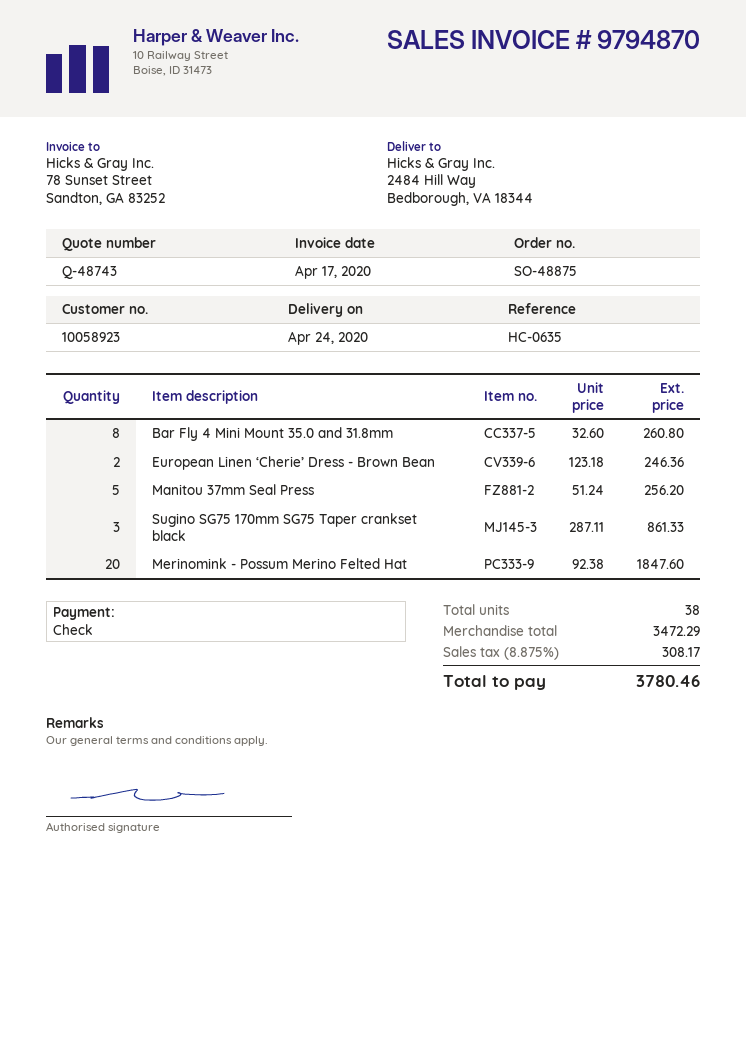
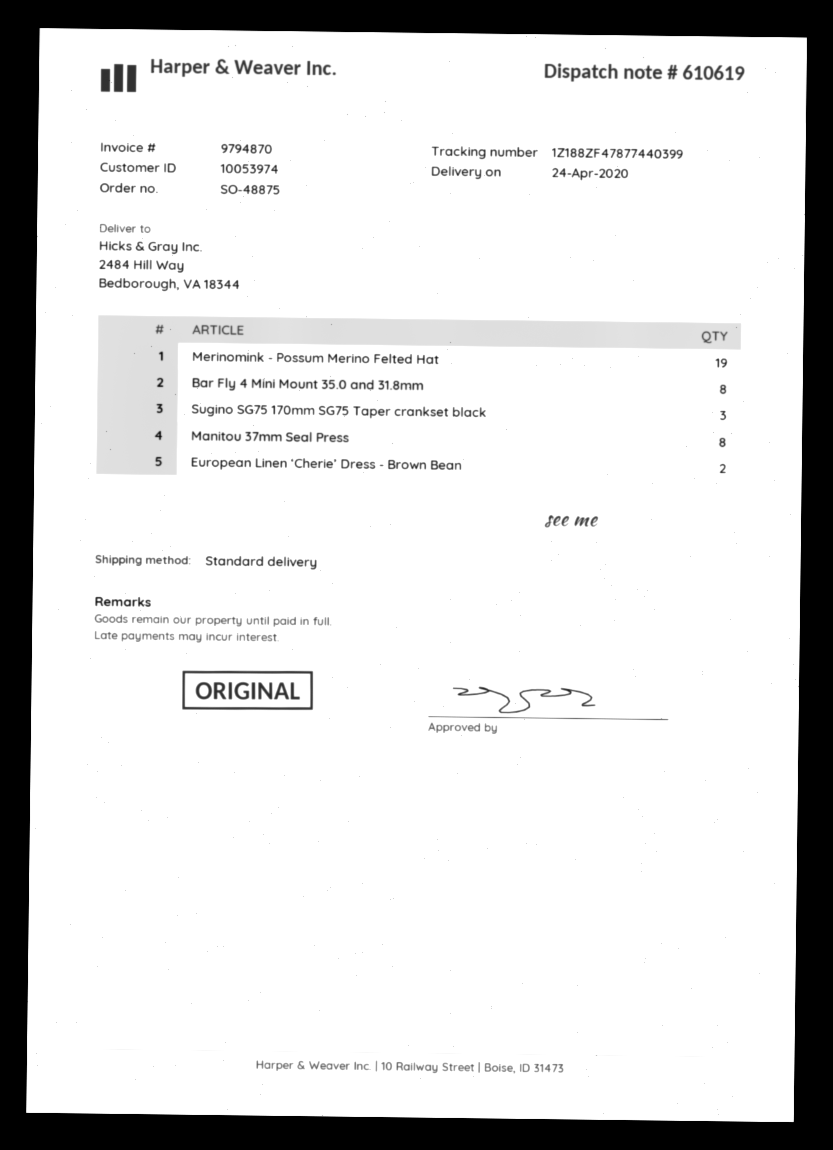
customer number: 10058923 -> 10053974
Manitou 37mm Seal Press: 5 -> 8
Merinomink - Possum Merino Felted Hat: 20 -> 19

